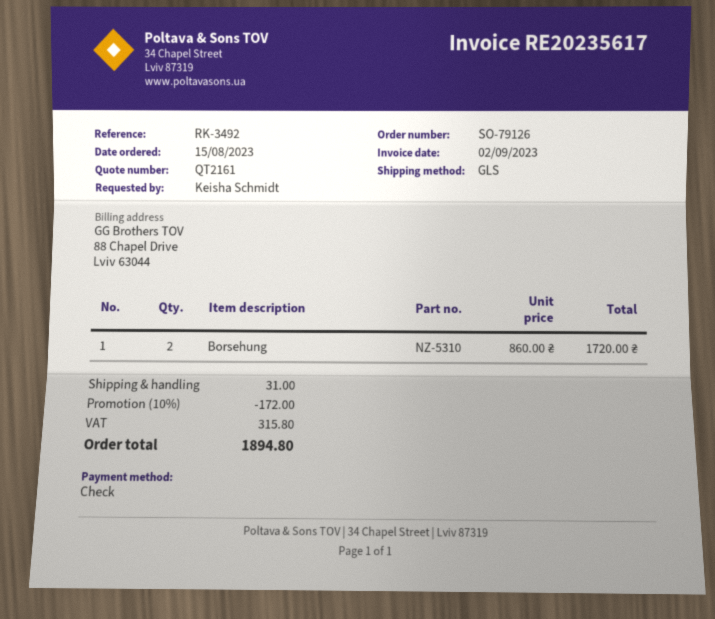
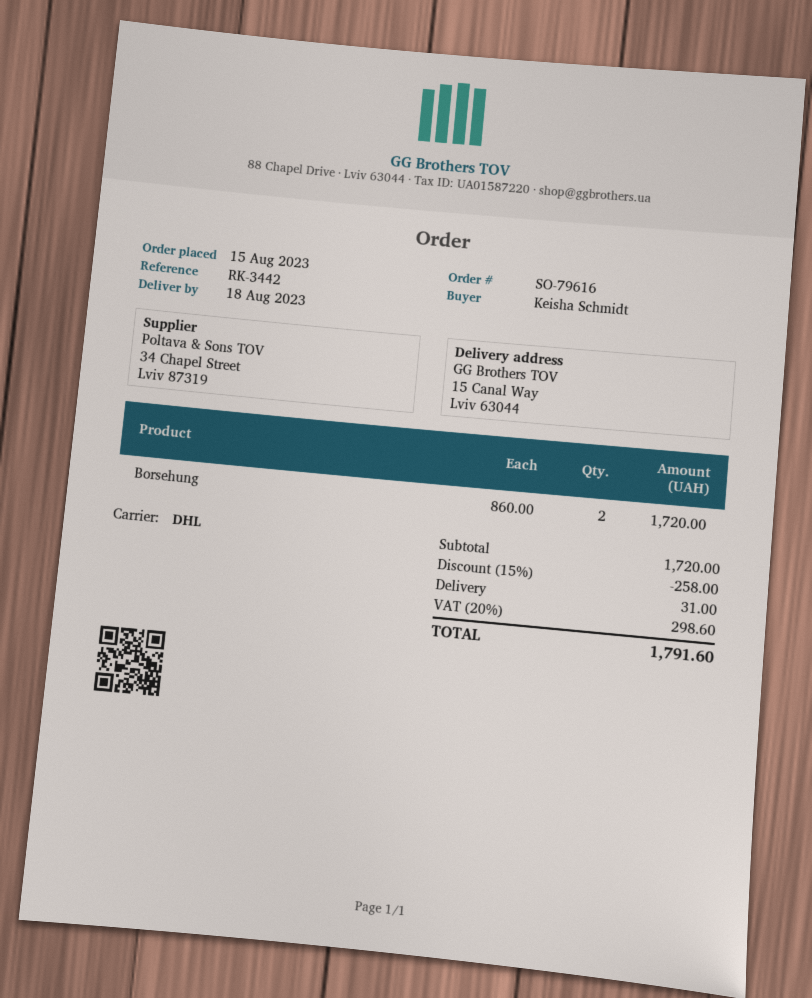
order number: SO-79126 -> SO-79616
reference: RK-3492 -> RK-3442
shipping method: GLS -> DHL
discount: 10% = 172.00 -> 15% = 258.00
tax: 315.80 -> 298.60
total: 1894.80 -> 1791.60

